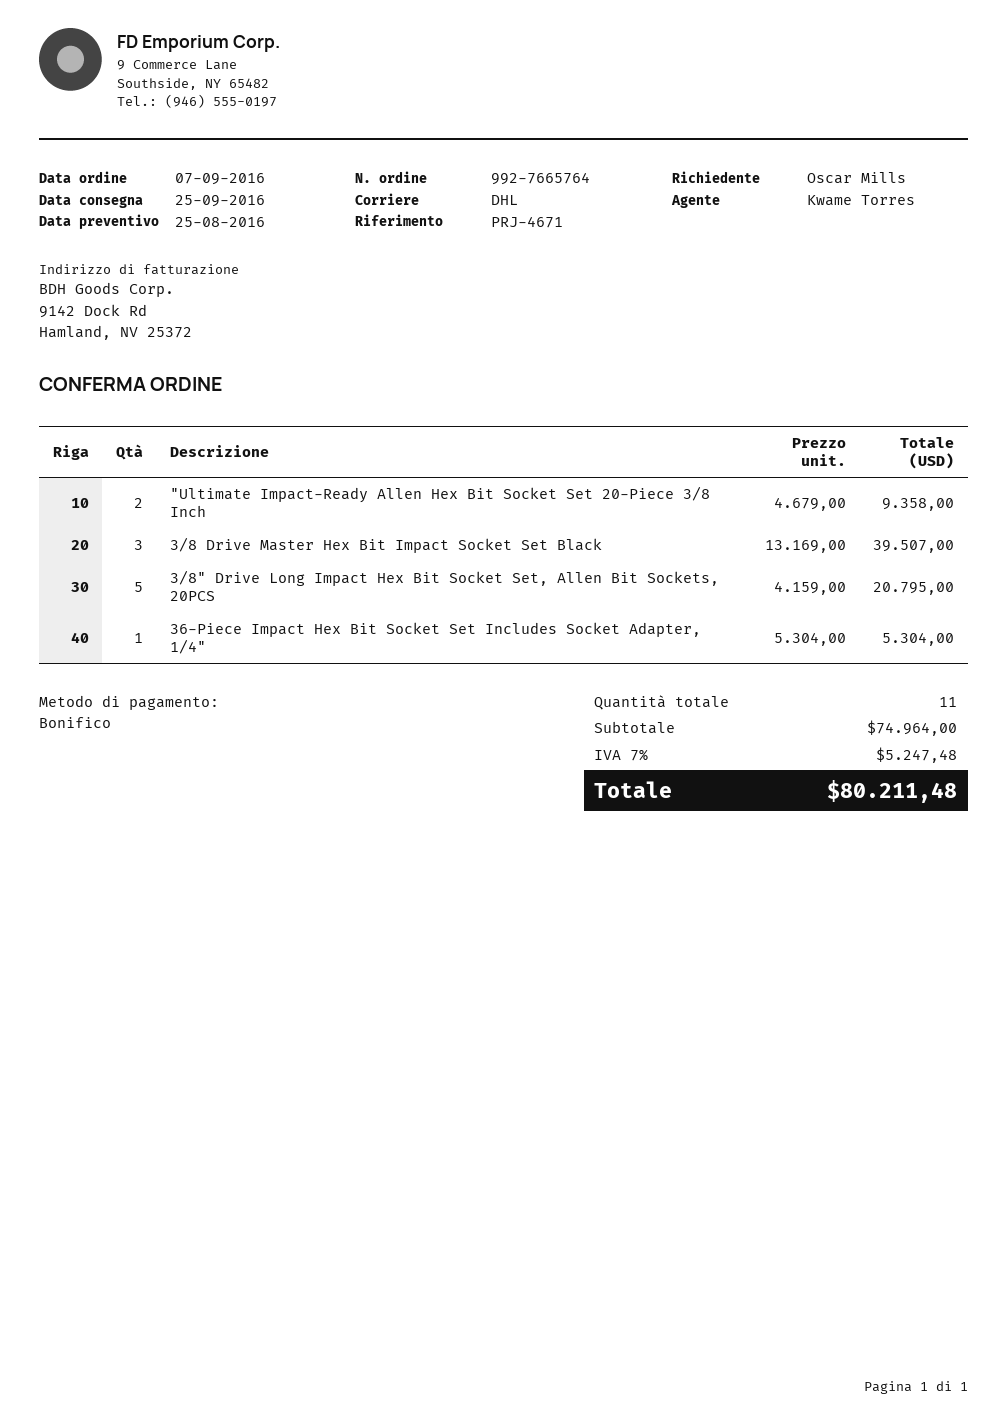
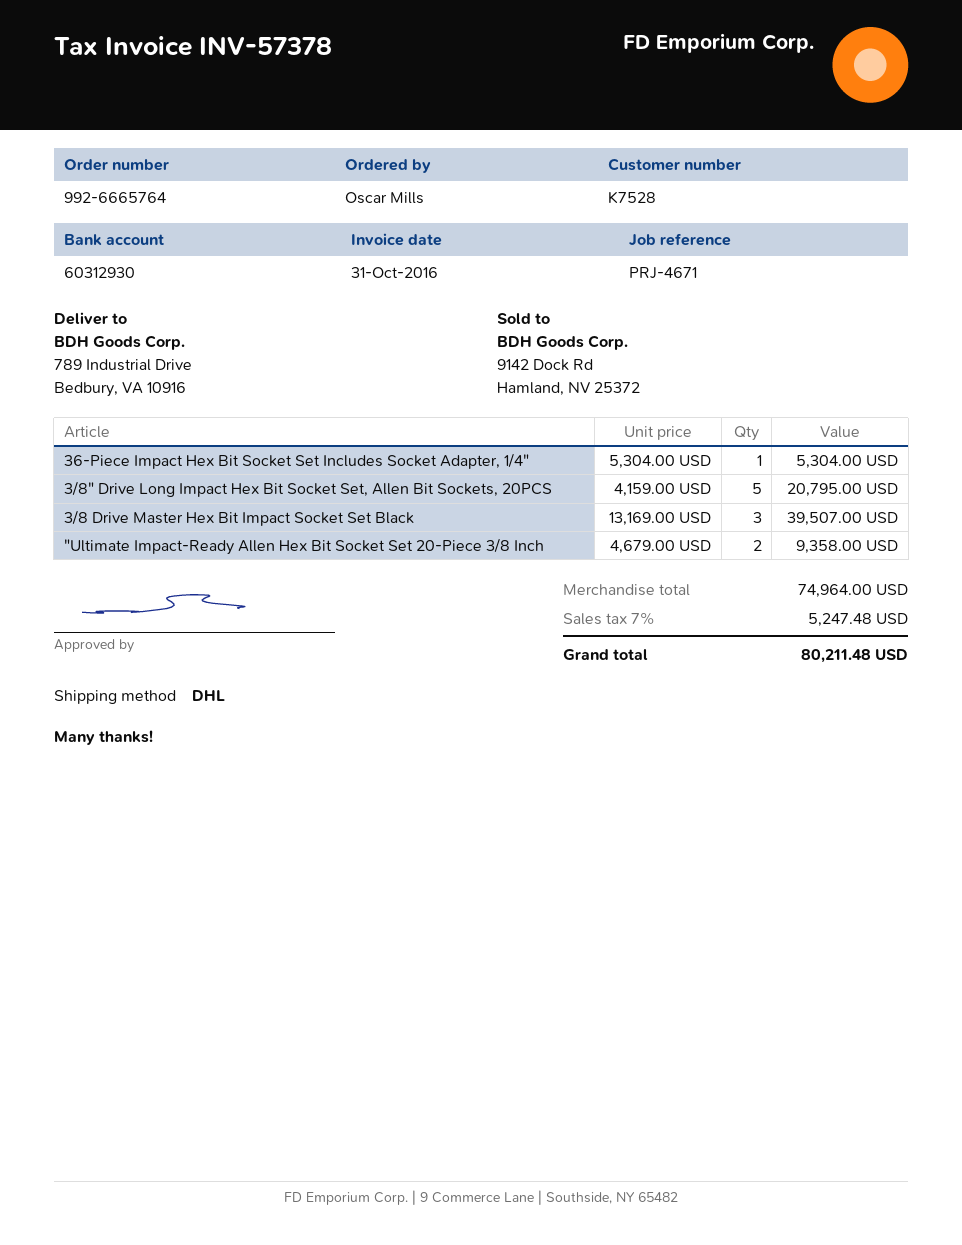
order number: 992-7665764 -> 992-6665764

